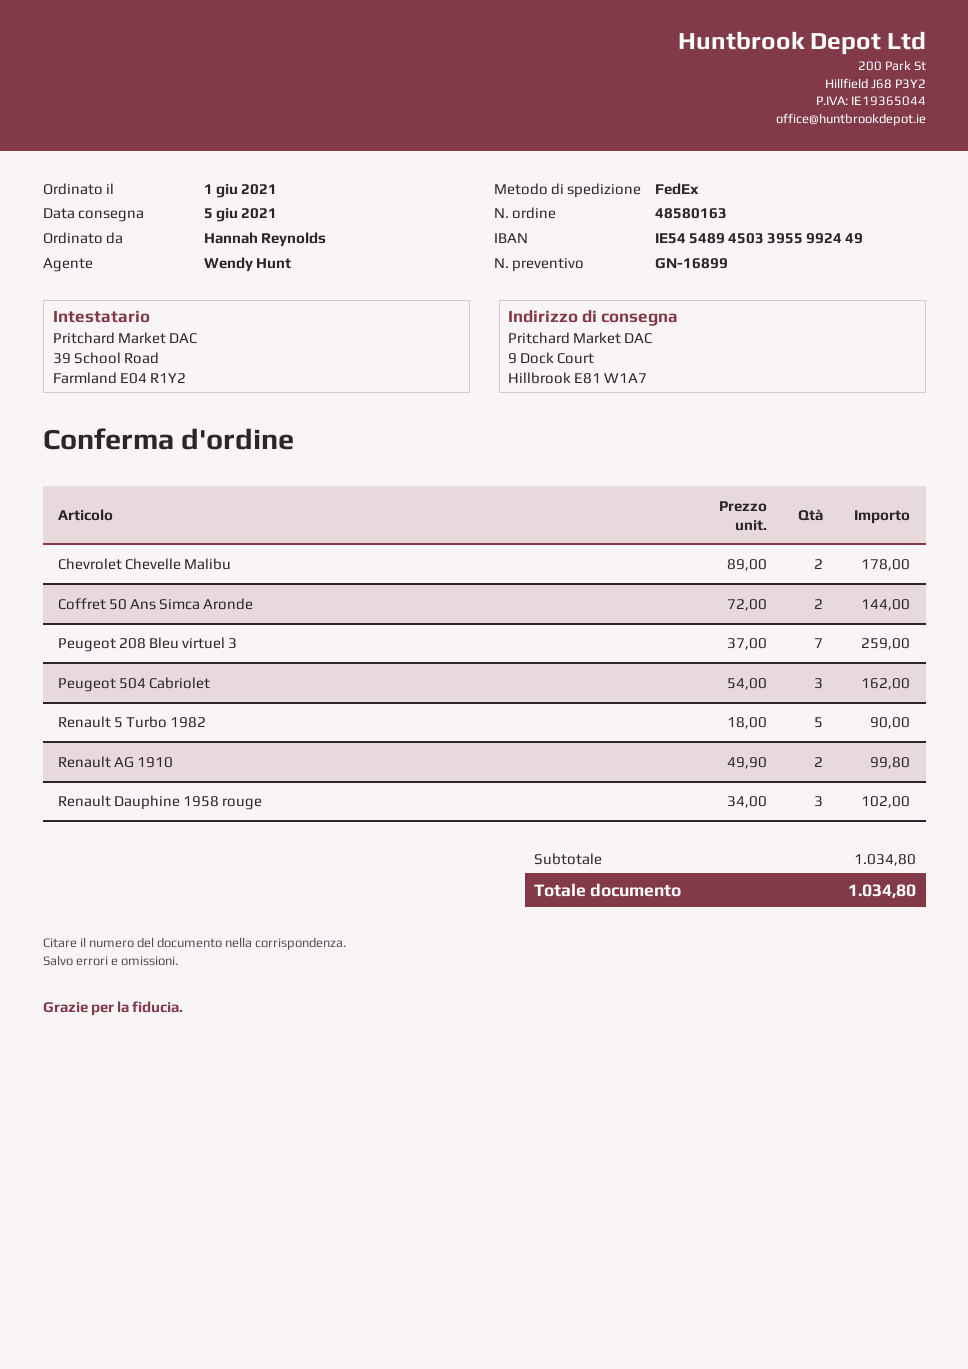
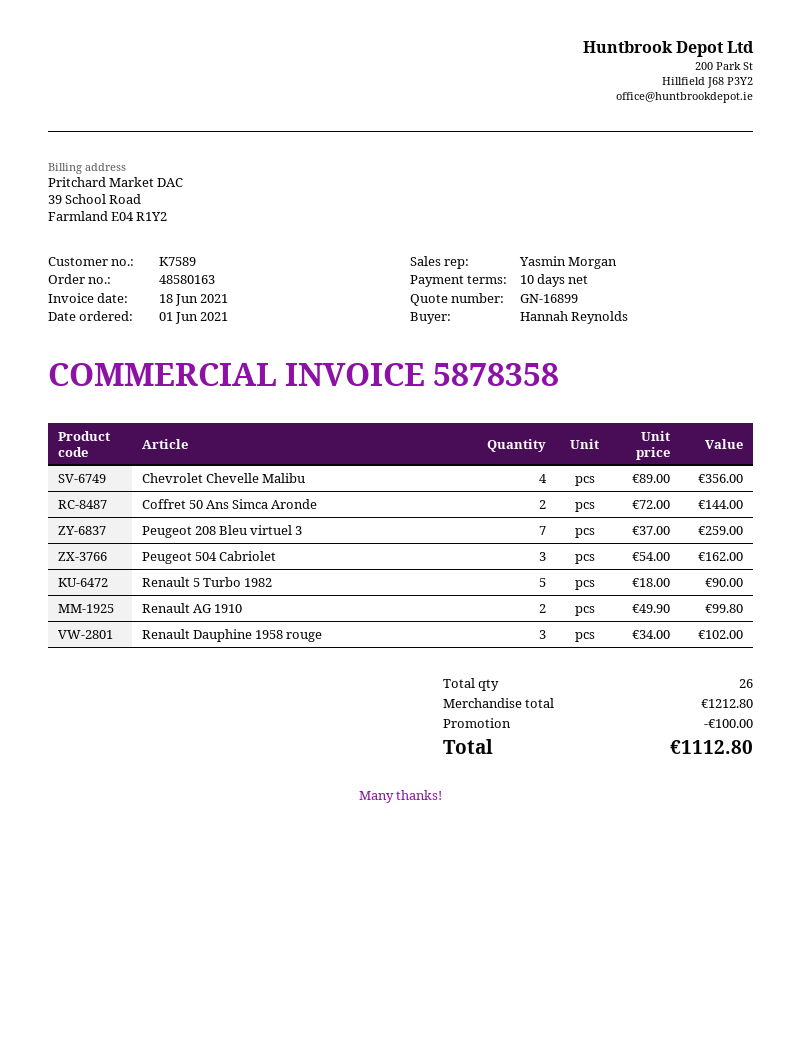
sales rep: Wendy Hunt -> Yasmin Morgan
Chevrolet Chevelle Malibu: 2 x 89.00 = 178.00 -> 4 x 89.00 = 356.00
subtotal: 1034.80 -> 1212.80
discount: none -> 100.00
total: 1034.80 -> 1112.80

